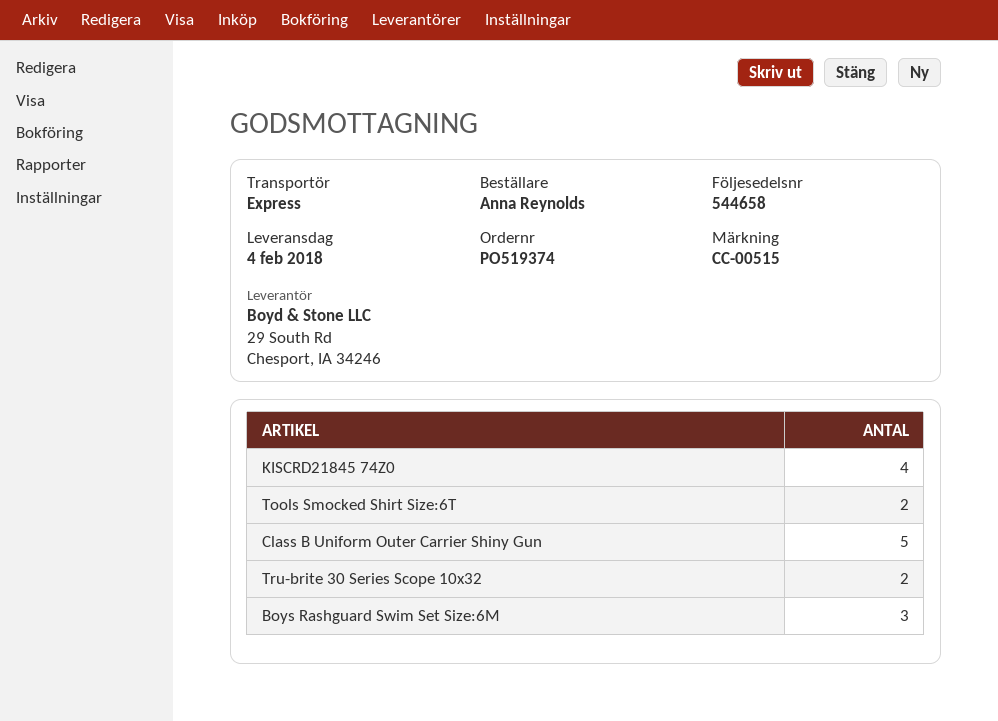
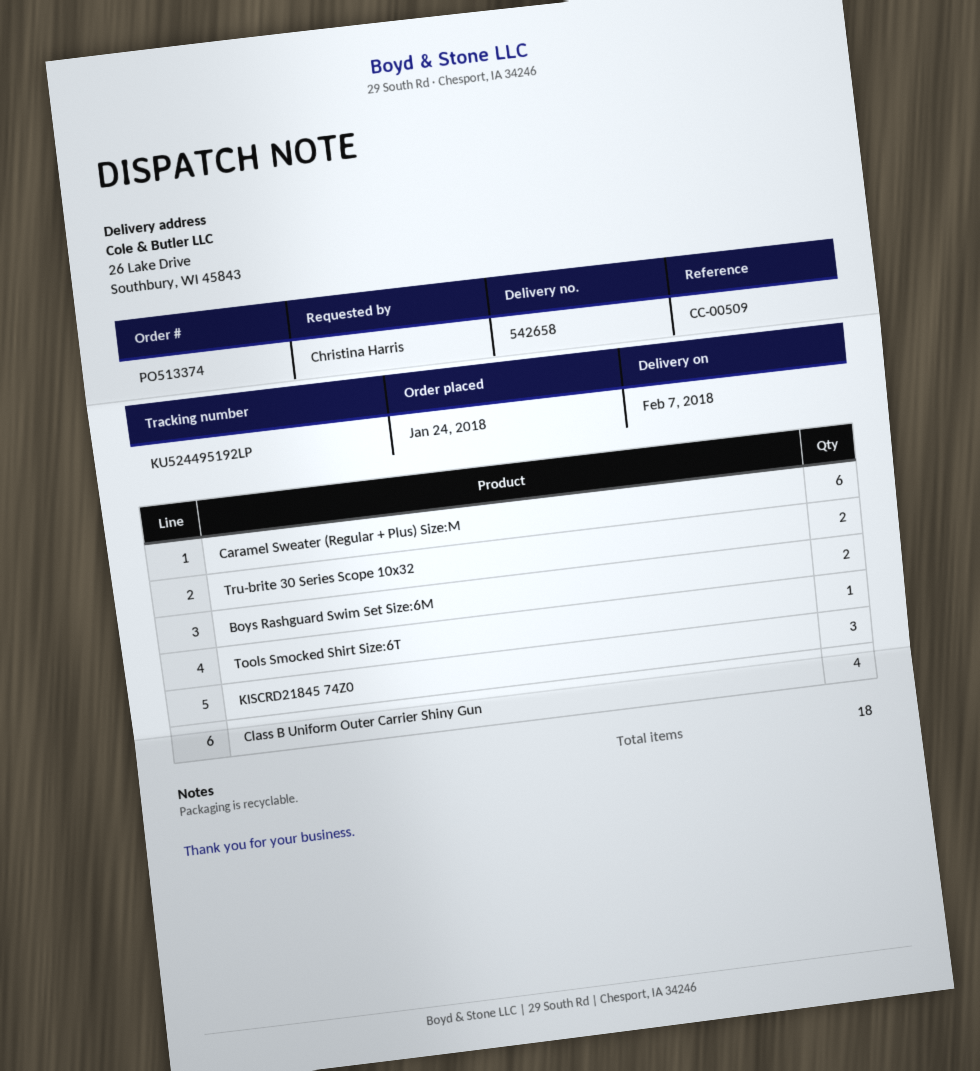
order number: PO519374 -> PO513374
delivery note number: 544658 -> 542658
delivery date: 2018-02-04 -> 2018-02-07
reference: CC-00515 -> CC-00509
ordered by: Anna Reynolds -> Christina Harris
KISCRD21845 74Z0: 4 -> 3
Tools Smocked Shirt Size:6T: 2 -> 1
Class B Uniform Outer Carrier Shiny Gun: 5 -> 4
Boys Rashguard Swim Set Size:6M: 3 -> 2
Caramel Sweater (Regular + Plus) Size:M: none -> 6

